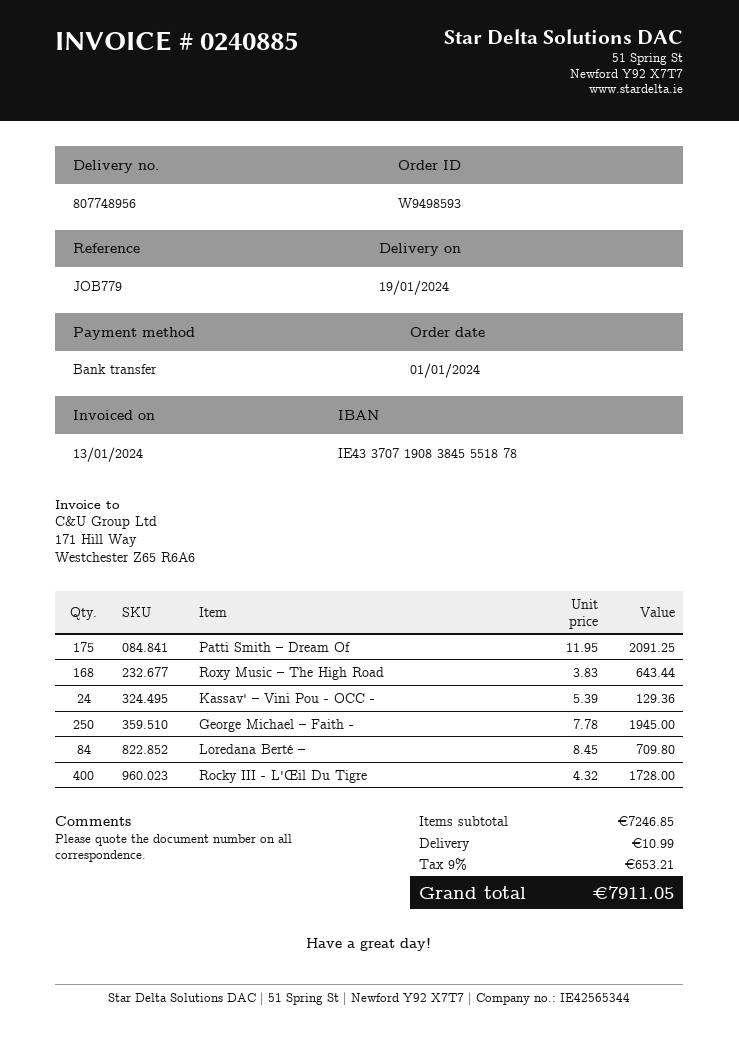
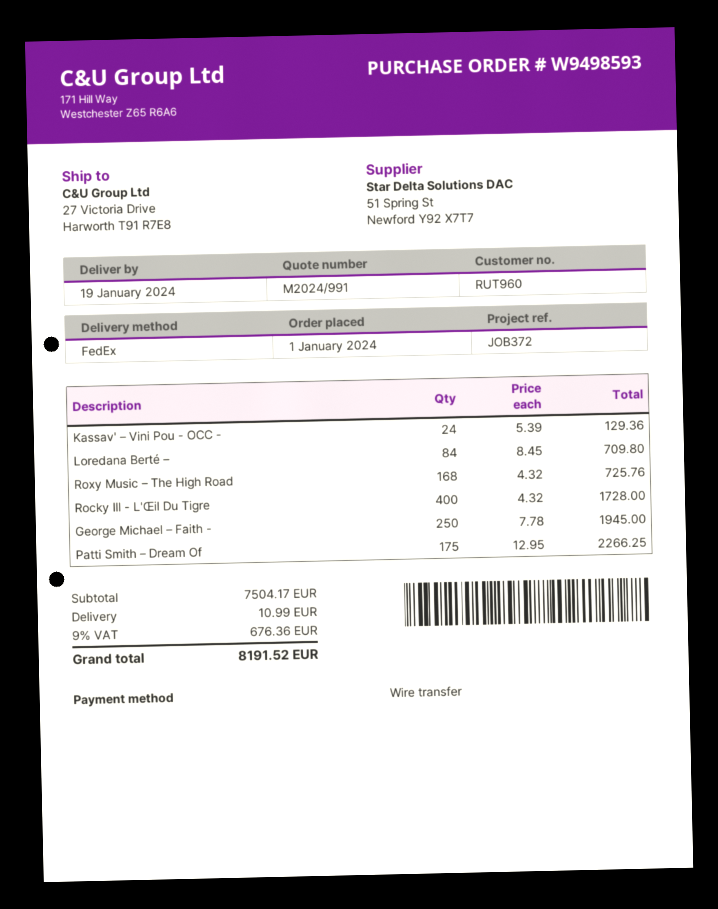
reference: JOB779 -> JOB372
Patti Smith – Dream Of: 175 x 11.95 = 2091.25 -> 175 x 12.95 = 2266.25
Roxy Music – The High Road: 168 x 3.83 = 643.44 -> 168 x 4.32 = 725.76
subtotal: 7246.85 -> 7504.17
tax: 9% = 653.21 -> 9% = 676.36
total: 7911.05 -> 8191.52

